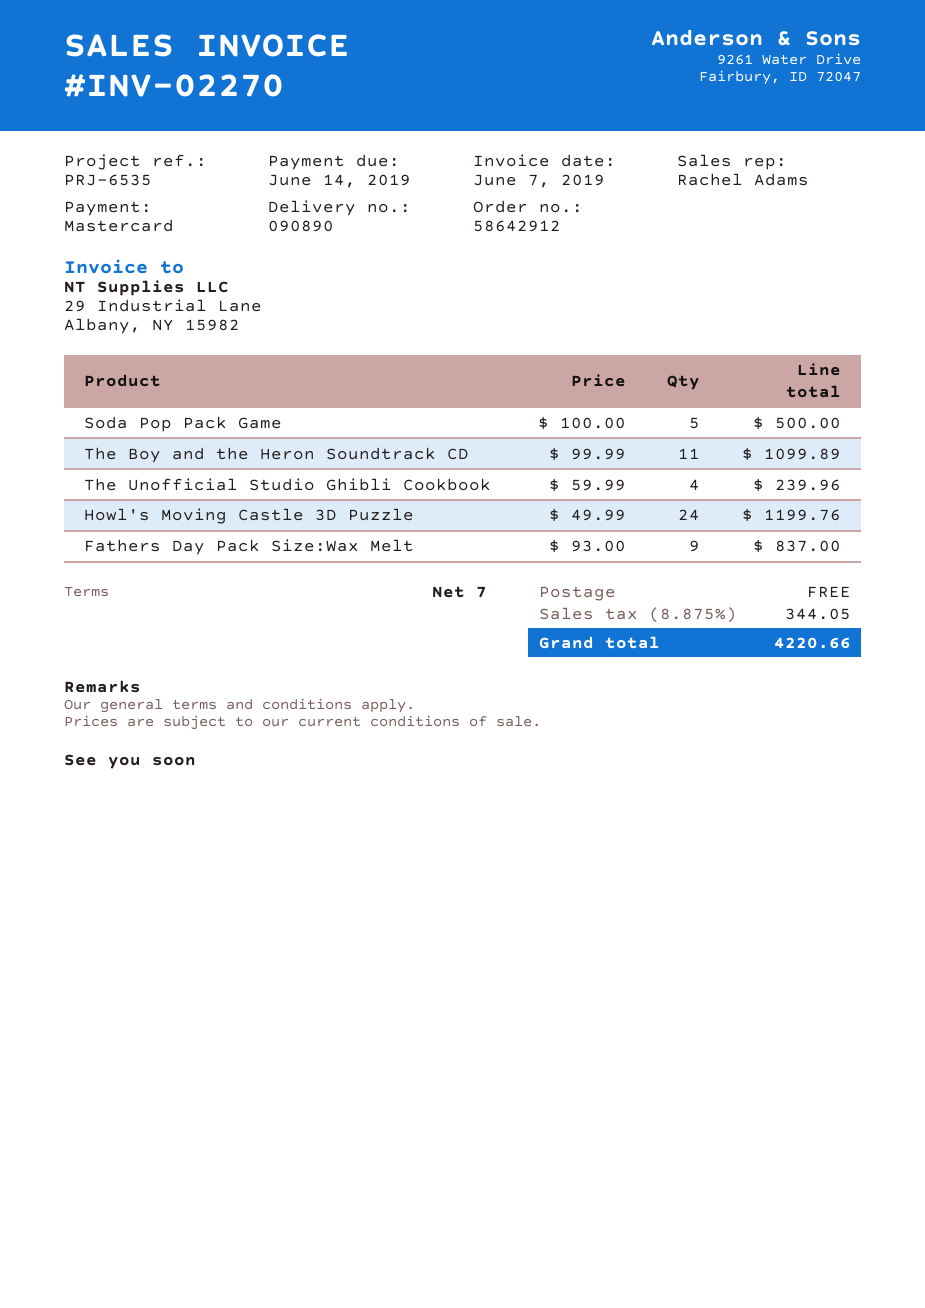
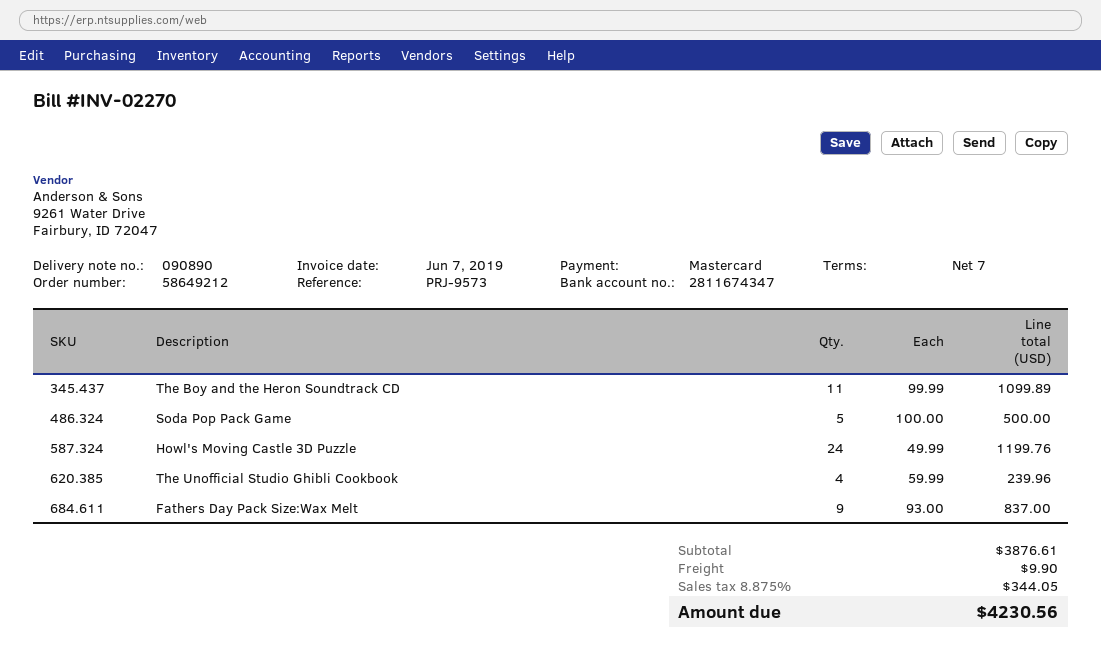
order number: 58642912 -> 58649212
reference: PRJ-6535 -> PRJ-9573
shipping: 0.00 -> 9.90
total: 4220.66 -> 4230.56

